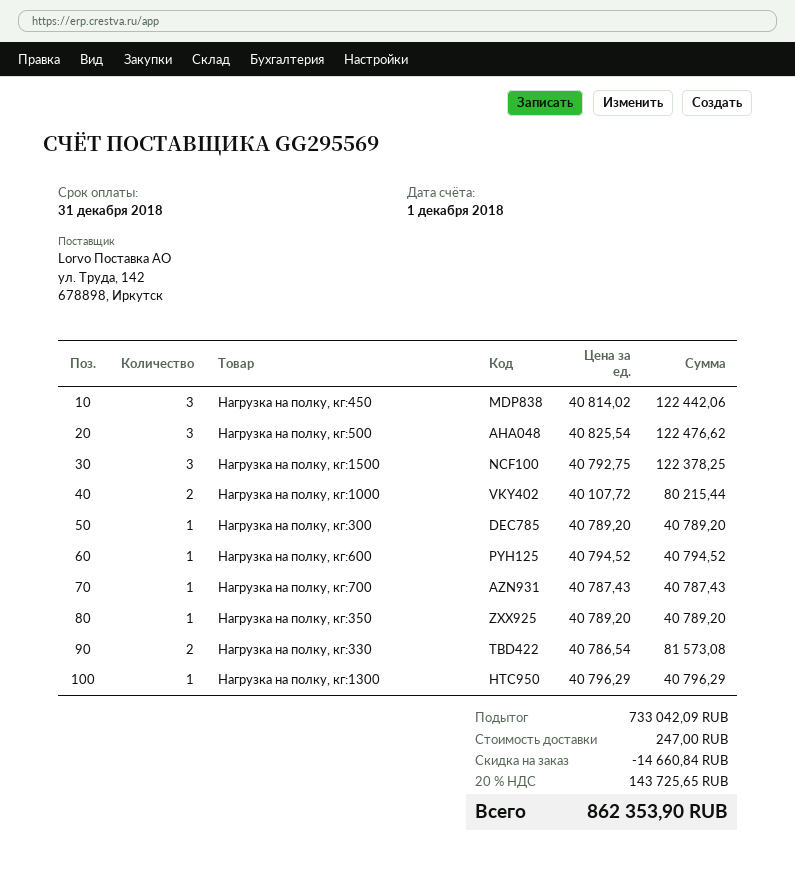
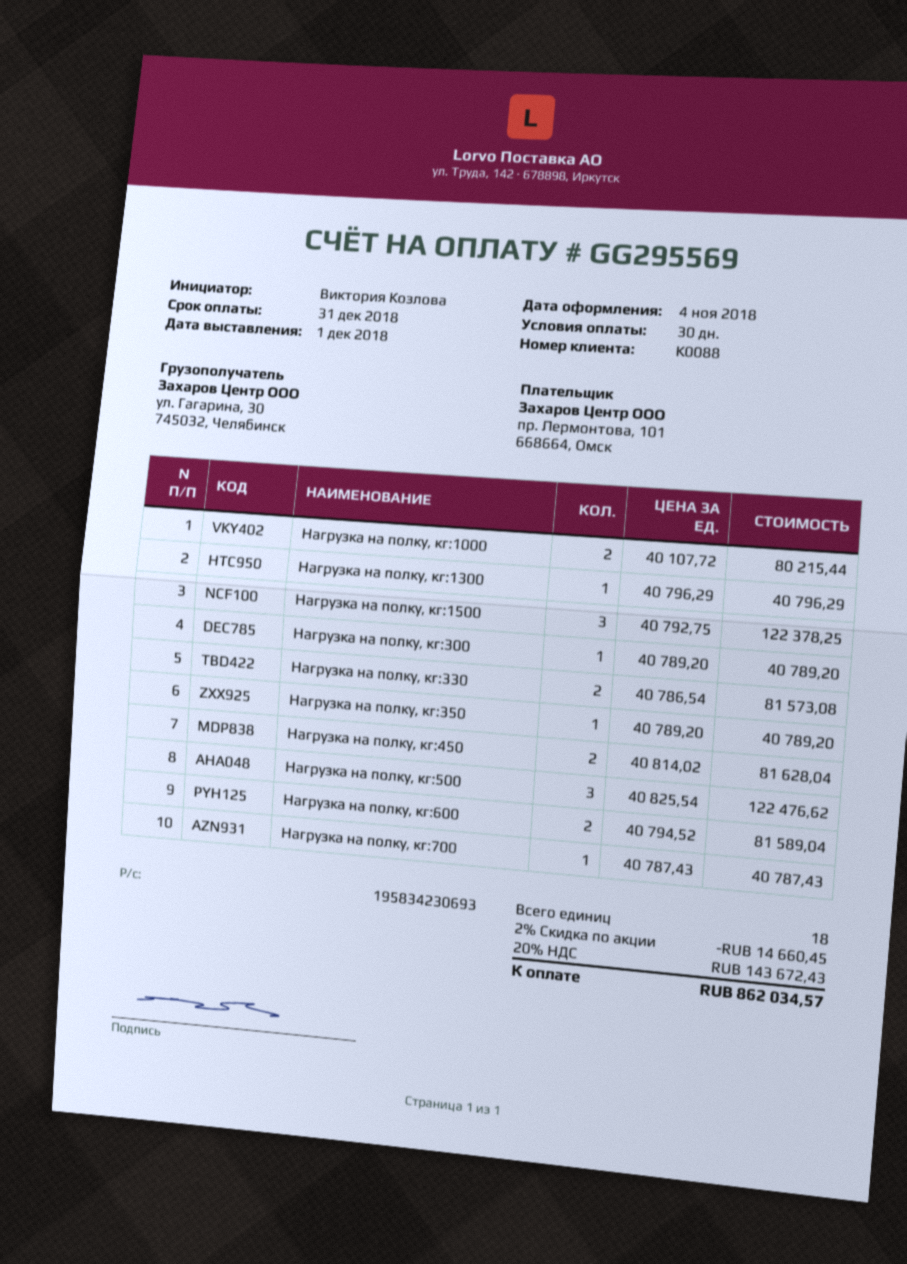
Нагрузка на полку, кг:450: 3 x 40814.02 = 122442.06 -> 2 x 40814.02 = 81628.04
Нагрузка на полку, кг:600: 1 x 40794.52 = 40794.52 -> 2 x 40794.52 = 81589.04
discount: 14660.84 -> 14660.45
shipping: 247.00 -> none
tax: 20% = 143725.65 -> 20% = 143672.43
total: 862353.90 -> 862034.57

